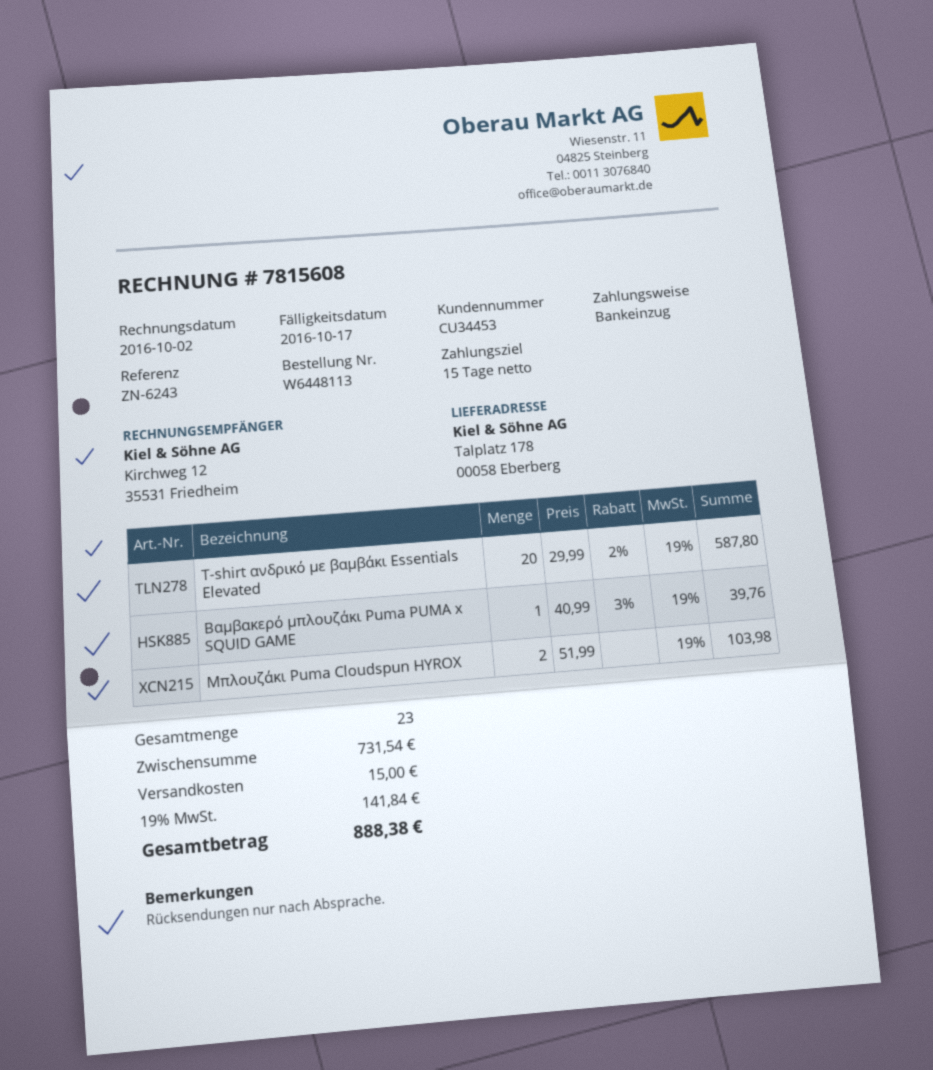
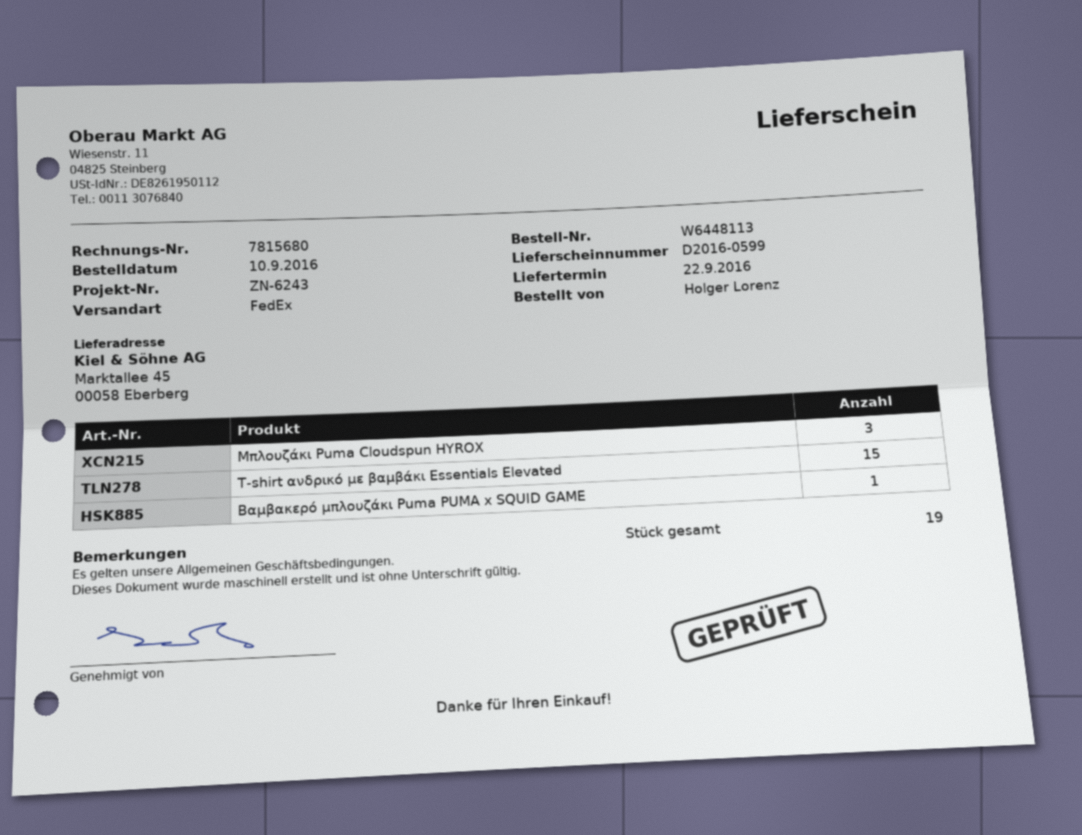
invoice number: 7815608 -> 7815680
ship to: Talplatz 178, 00058 Eberberg -> Marktallee 45, 00058 Eberberg
T-shirt ανδρικό με βαμβάκι Essentials Elevated: 20 -> 15
Μπλουζάκι Puma Cloudspun HYROX: 2 -> 3
total quantity: 23 -> 19

